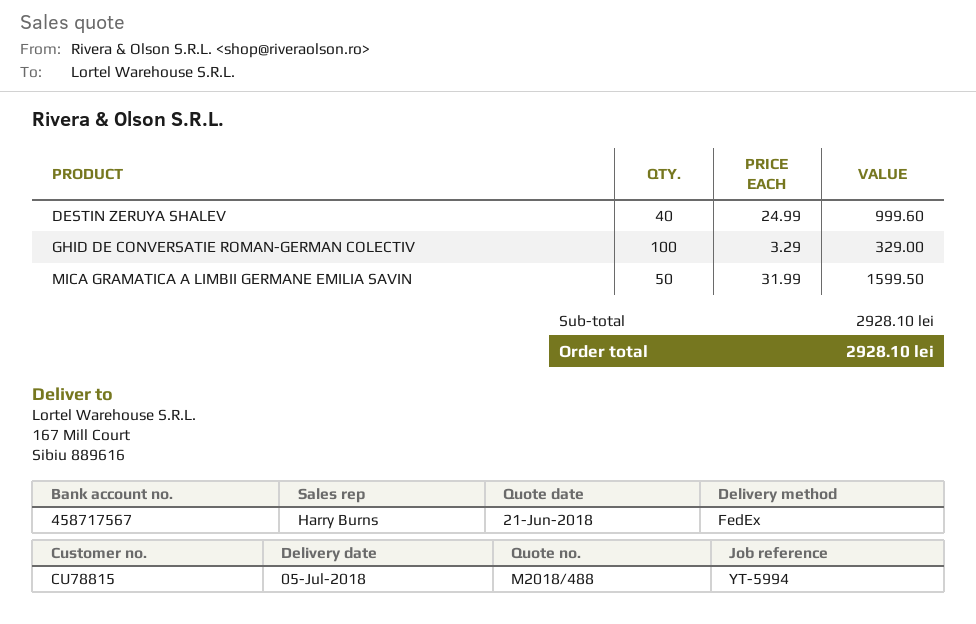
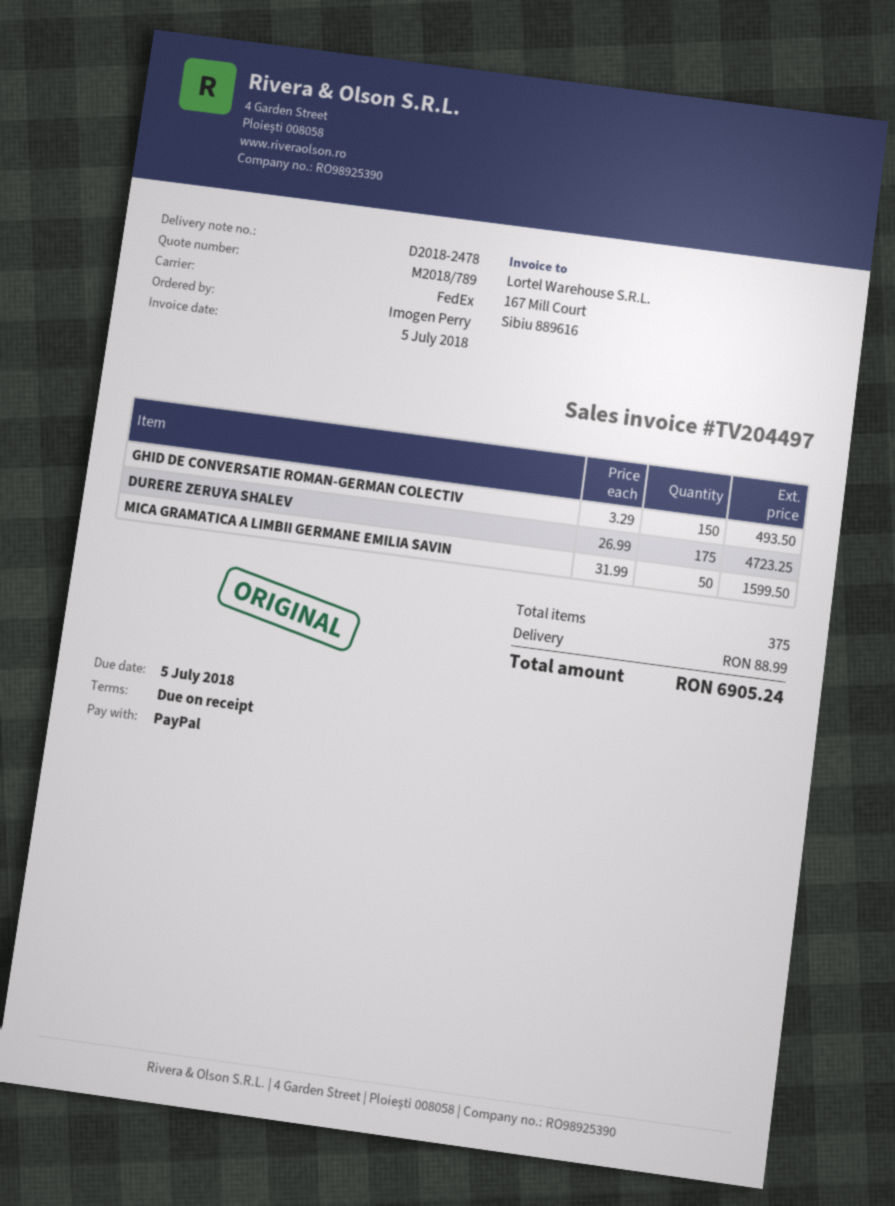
quote number: M2018/488 -> M2018/789
DESTIN ZERUYA SHALEV: 40 x 24.99 = 999.60 -> none
GHID DE CONVERSATIE ROMAN-GERMAN COLECTIV: 100 x 3.29 = 329.00 -> 150 x 3.29 = 493.50
DURERE ZERUYA SHALEV: none -> 175 x 26.99 = 4723.25
shipping: none -> 88.99
total: 2928.10 -> 6905.24

